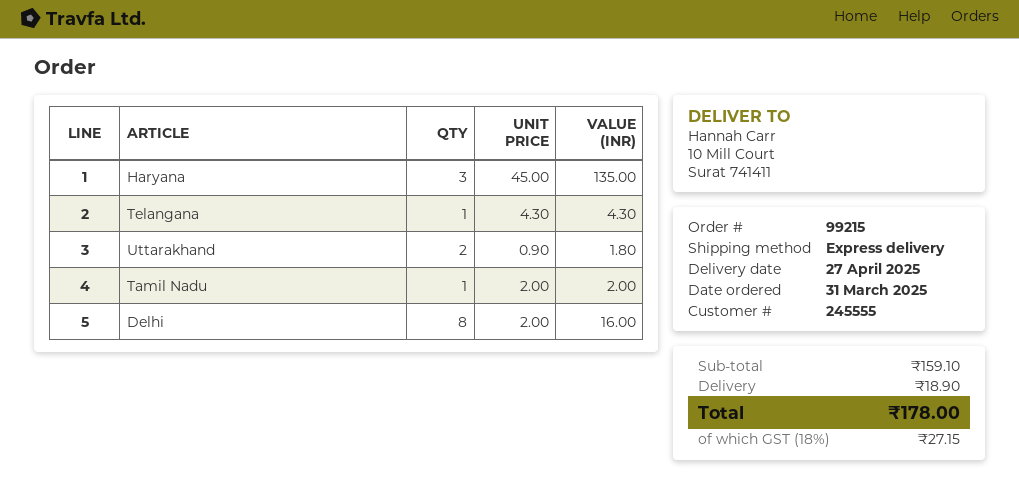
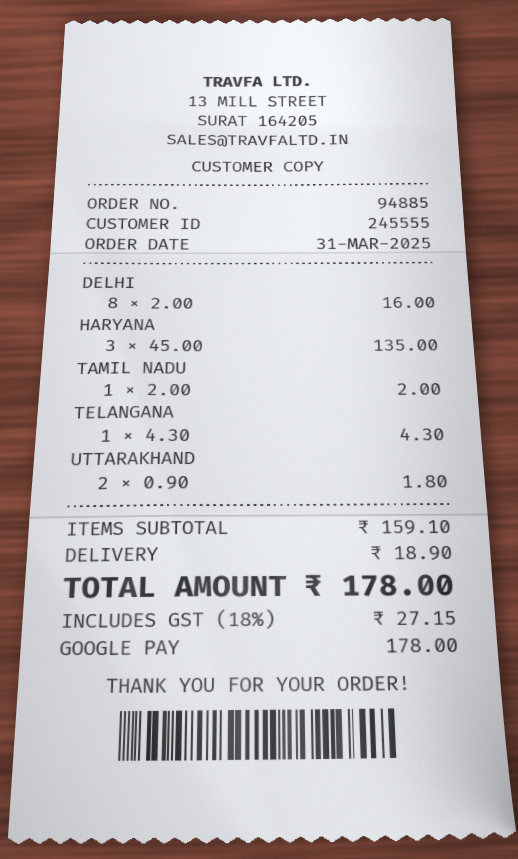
order number: 99215 -> 94885

